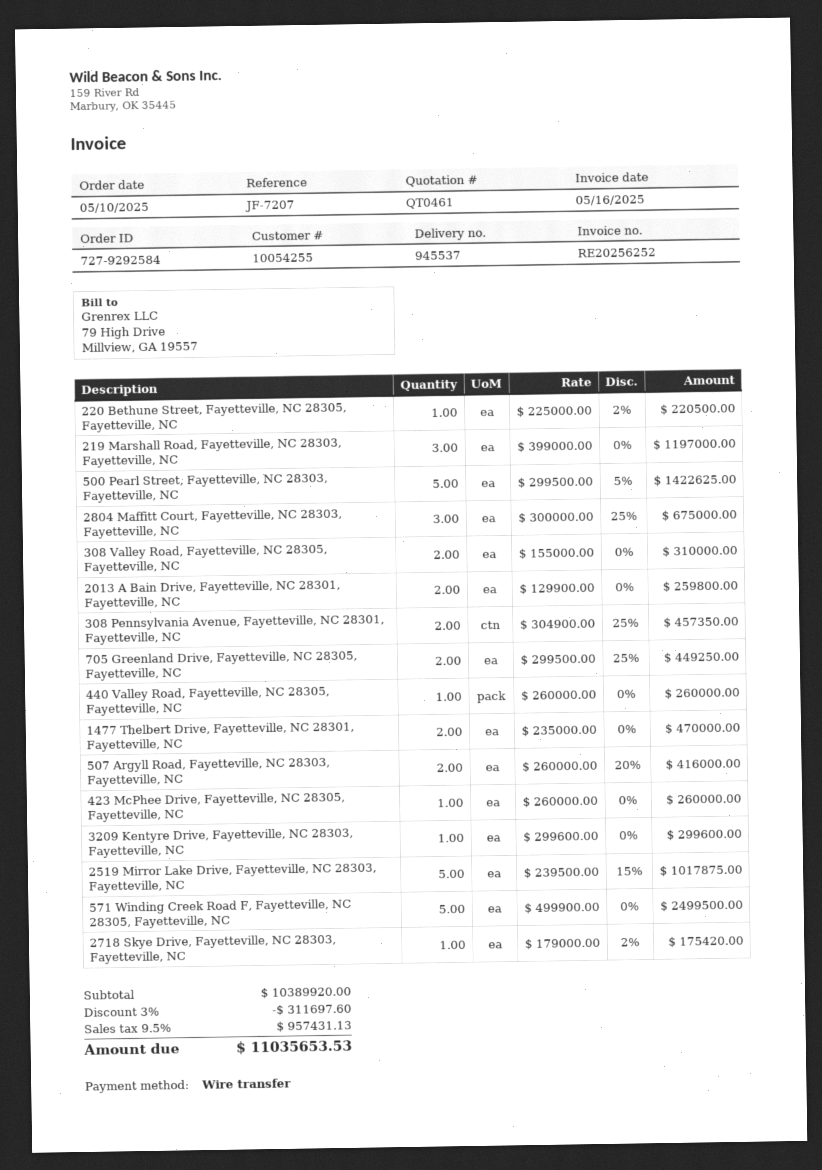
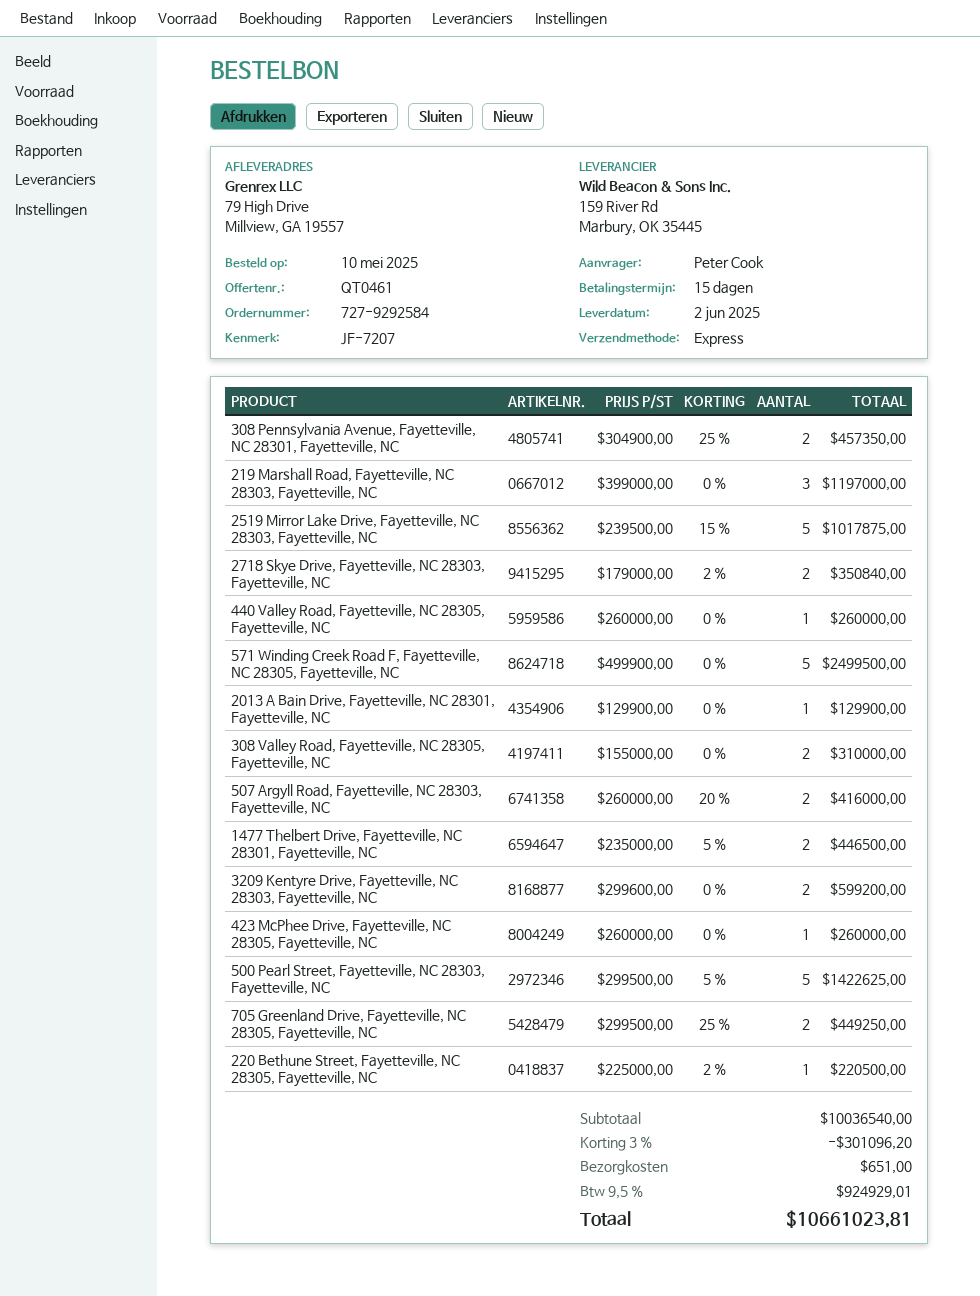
2804 Maffitt Court, Fayetteville, NC 28303, Fayetteville, NC: 3 x 300000.00 - 25% = 675000.00 -> none
2013 A Bain Drive, Fayetteville, NC 28301, Fayetteville, NC: 2 x 129900.00 = 259800.00 -> 1 x 129900.00 = 129900.00
1477 Thelbert Drive, Fayetteville, NC 28301, Fayetteville, NC: 2 x 235000.00 = 470000.00 -> 2 x 235000.00 - 5% = 446500.00
3209 Kentyre Drive, Fayetteville, NC 28303, Fayetteville, NC: 1 x 299600.00 = 299600.00 -> 2 x 299600.00 = 599200.00
2718 Skye Drive, Fayetteville, NC 28303, Fayetteville, NC: 1 x 179000.00 - 2% = 175420.00 -> 2 x 179000.00 - 2% = 350840.00
subtotal: 10389920.00 -> 10036540.00
discount: 3% = 311697.60 -> 3% = 301096.20
shipping: none -> 651.00
tax: 9.5% = 957431.13 -> 9.5% = 924929.01
total: 11035653.53 -> 10661023.81

